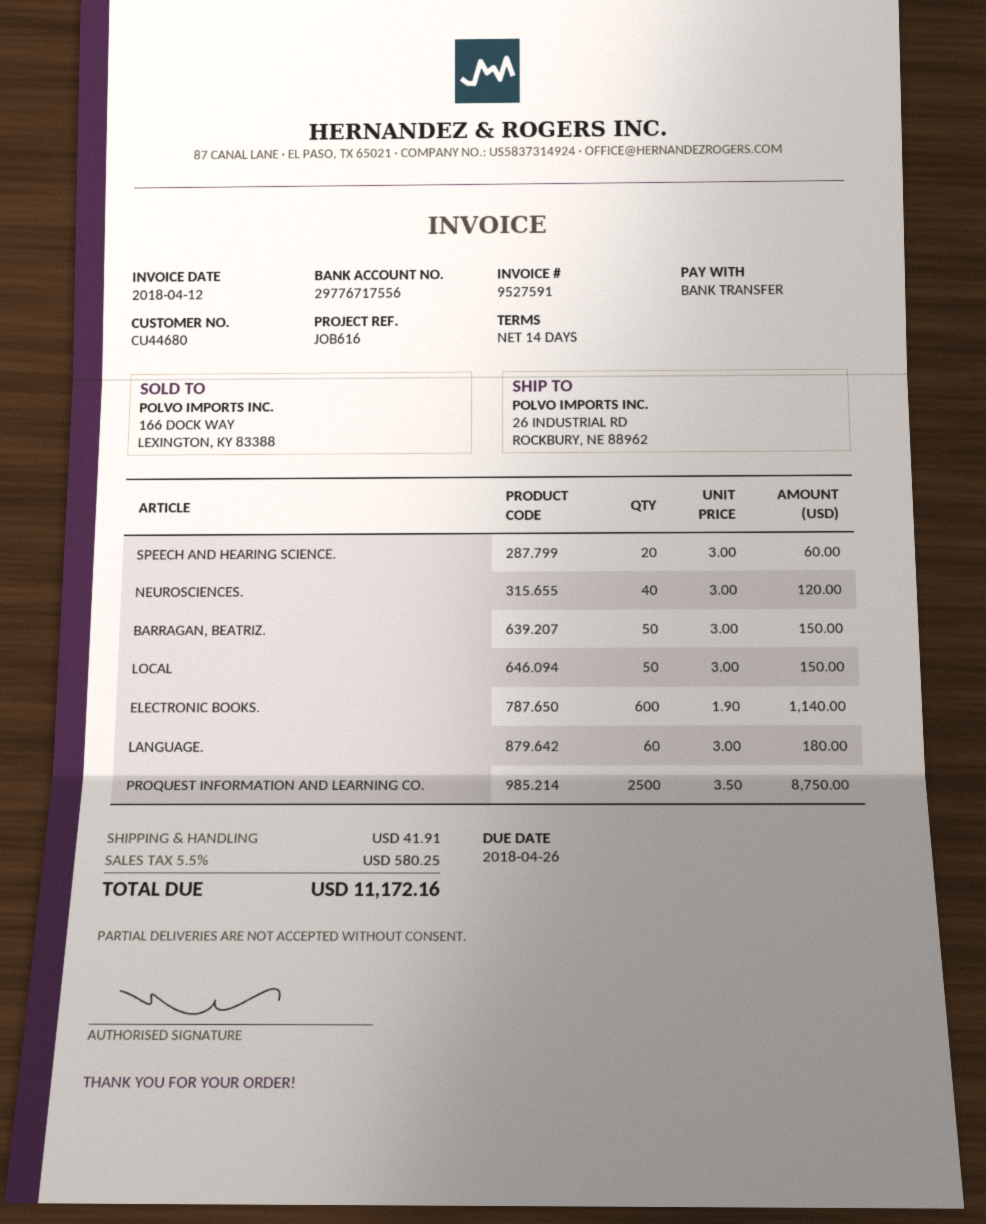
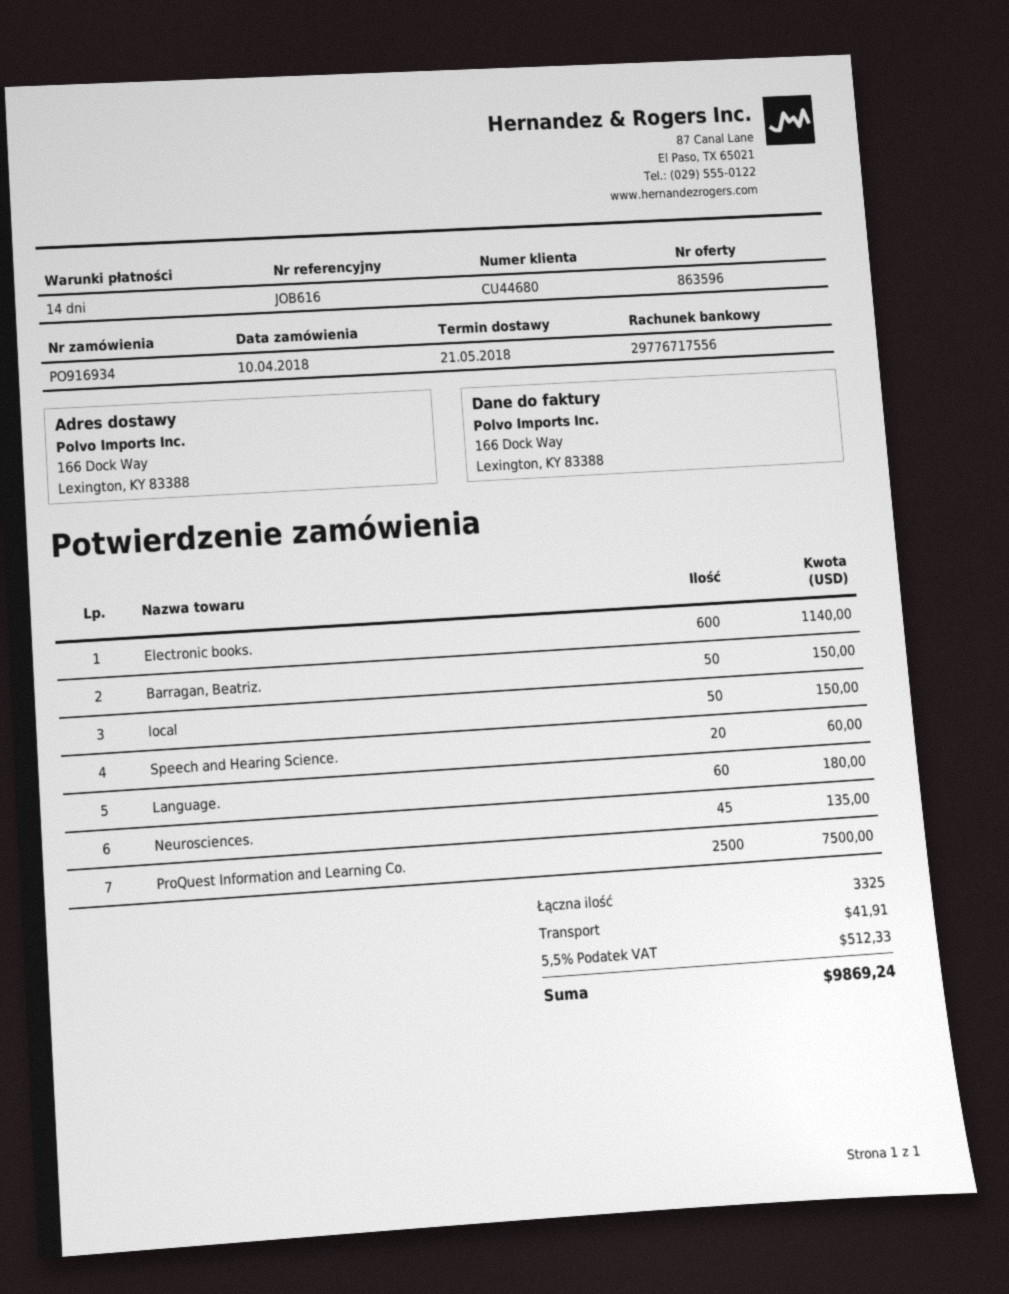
ship to: 26 INDUSTRIAL RD, ROCKBURY, NE 88962 -> 166 Dock Way, Lexington, KY 83388
NEUROSCIENCES.: 40 for 120.00 -> 45 for 135.00
PROQUEST INFORMATION AND LEARNING CO.: 2500 for 8750.00 -> 2500 for 7500.00
tax: 5.5% = 580.25 -> 5.5% = 512.33
total: 11172.16 -> 9869.24

